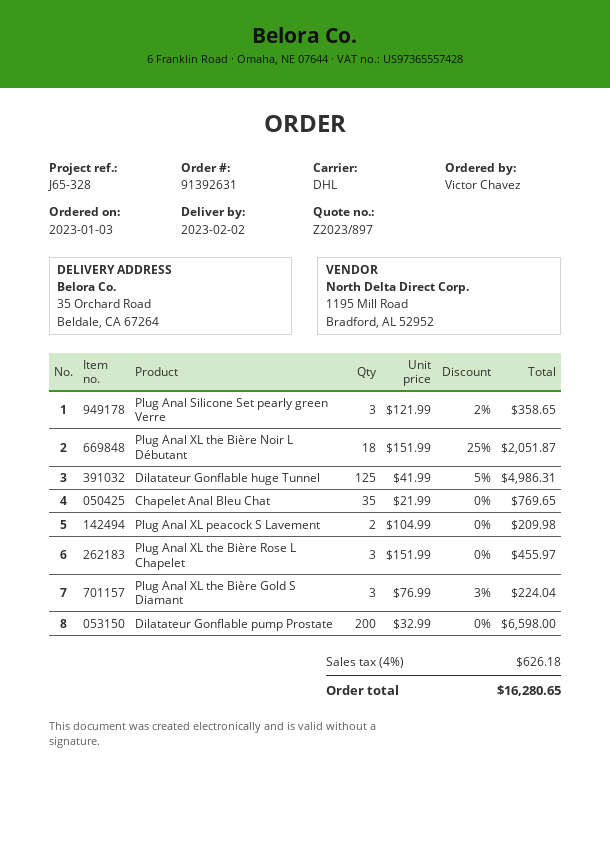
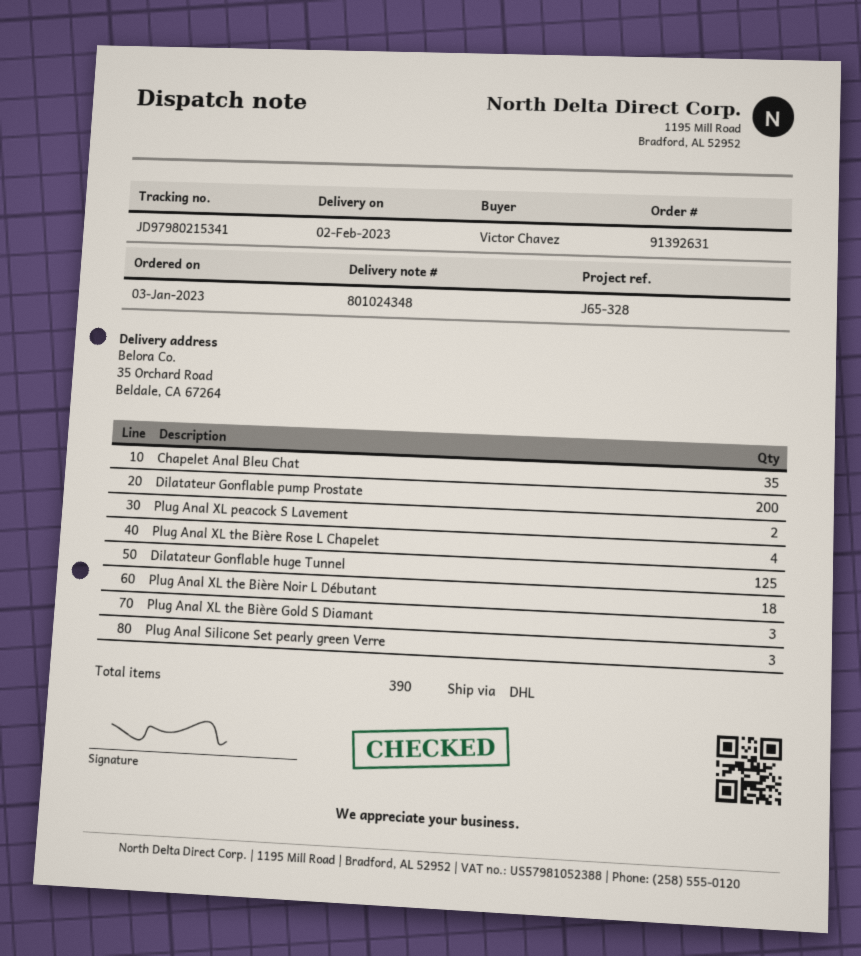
Plug Anal XL the Bière Rose L Chapelet: 3 -> 4

